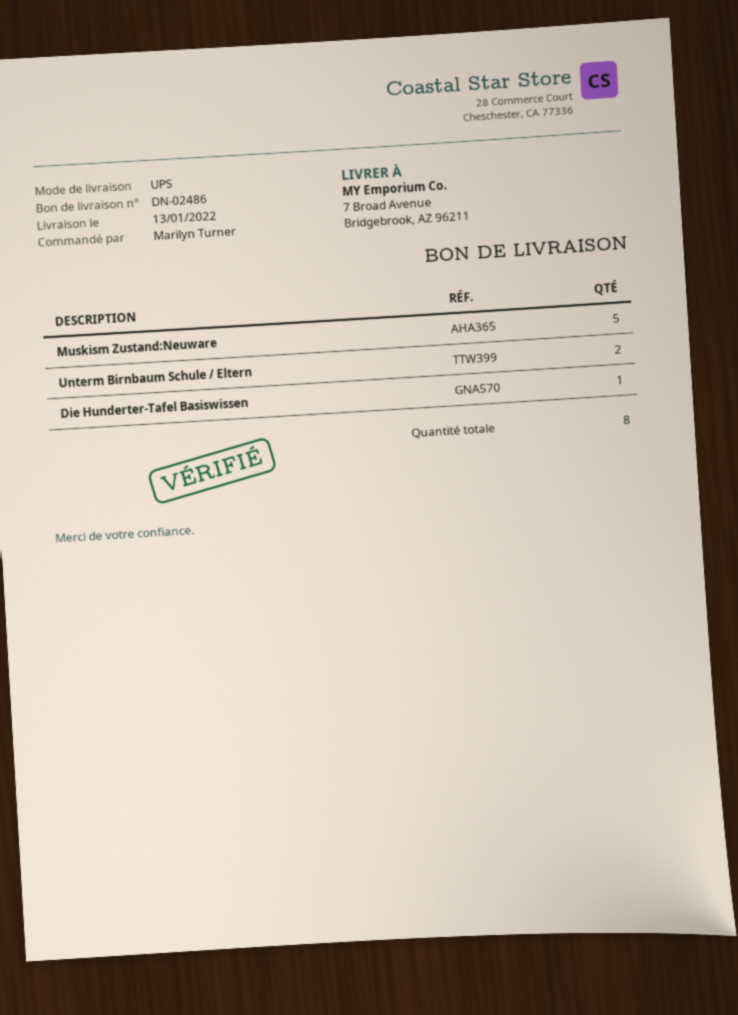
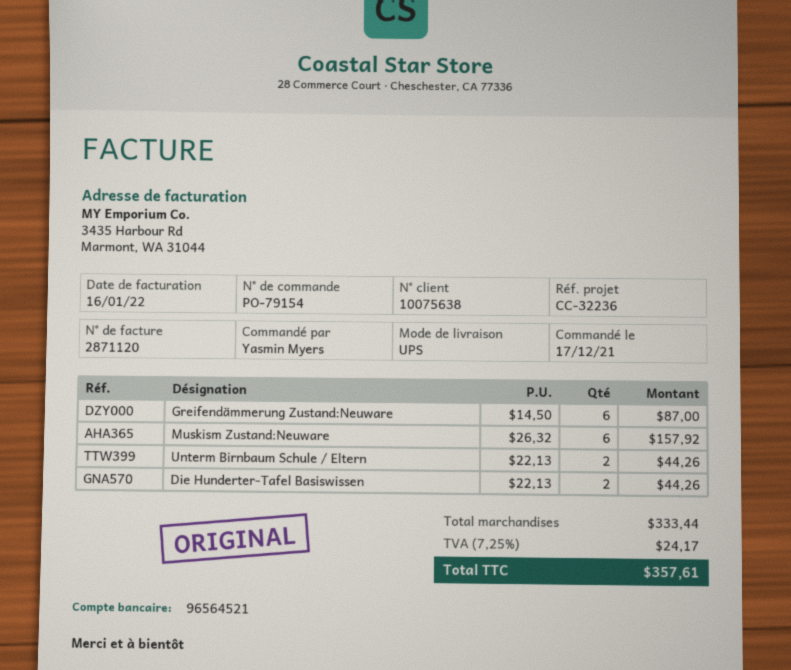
ordered by: Marilyn Turner -> Yasmin Myers
Muskism Zustand:Neuware: 5 -> 6
Die Hunderter-Tafel Basiswissen: 1 -> 2
Greifendämmerung Zustand:Neuware: none -> 6

